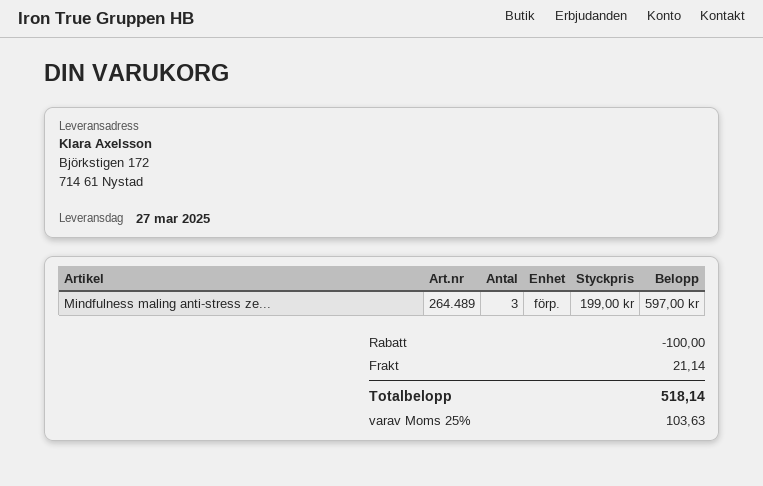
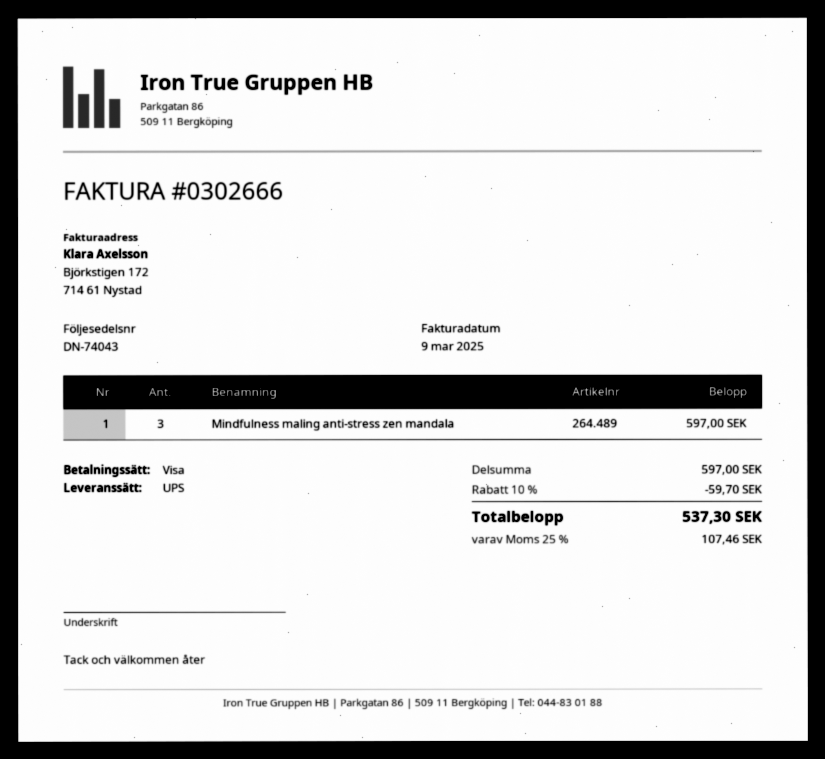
discount: 100.00 -> 59.70
shipping: 21.14 -> none
tax: 25% = 103.63 -> 25% = 107.46
total: 518.14 -> 537.30

